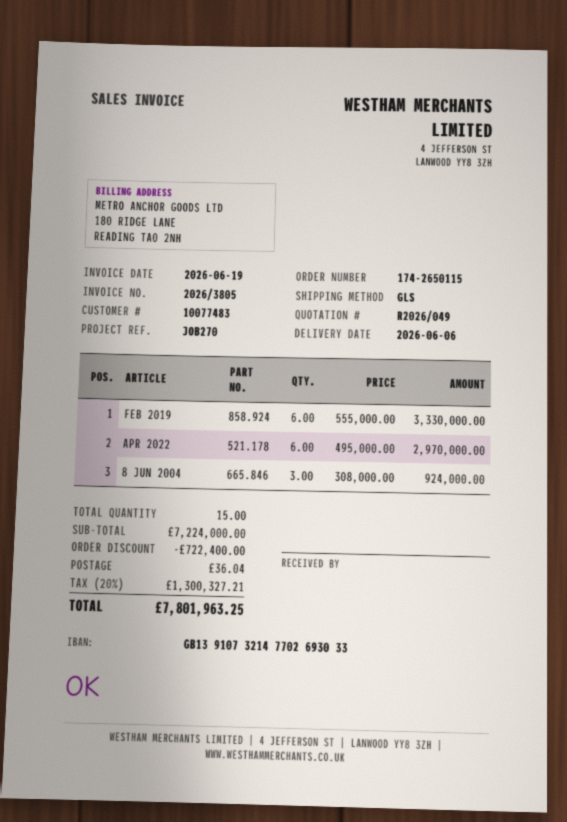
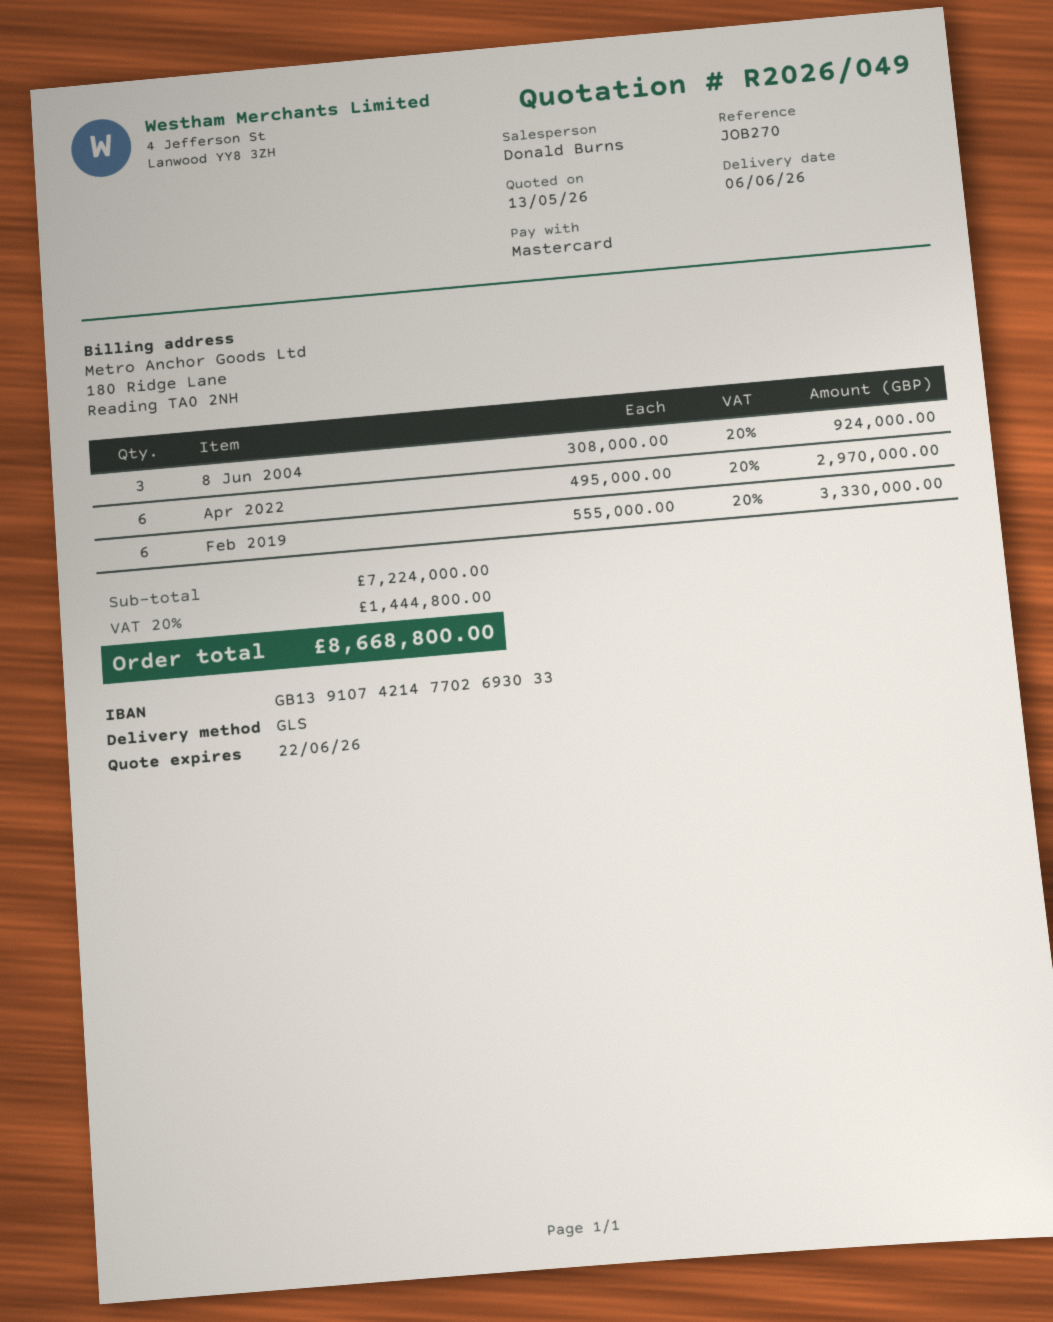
bank account: GB13910732147702693033 -> GB13910742147702693033
discount: 722400.00 -> none
shipping: 36.04 -> none
tax: 20% = 1300327.21 -> 20% = 1444800.00
total: 7801963.25 -> 8668800.00

